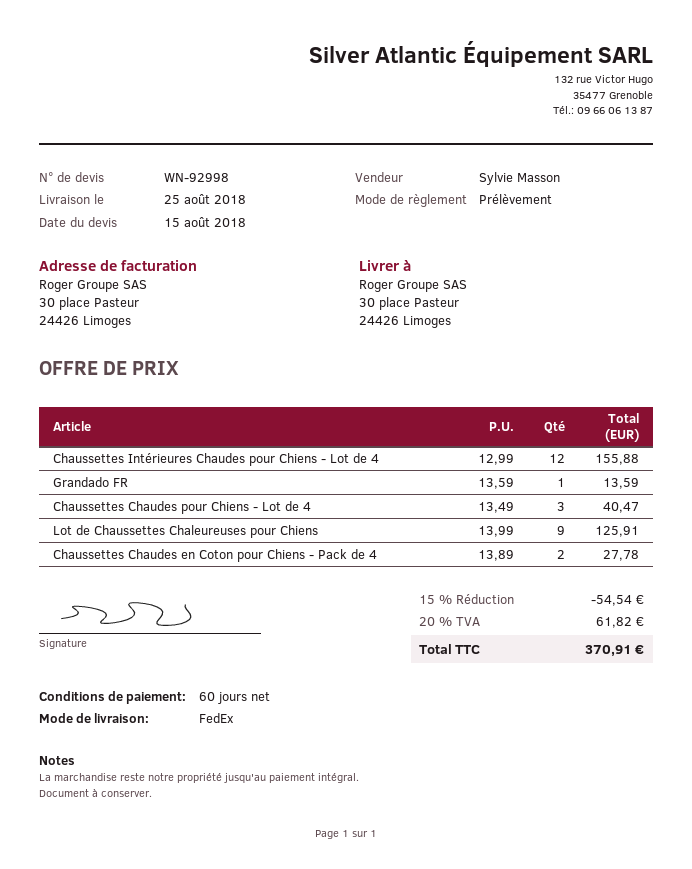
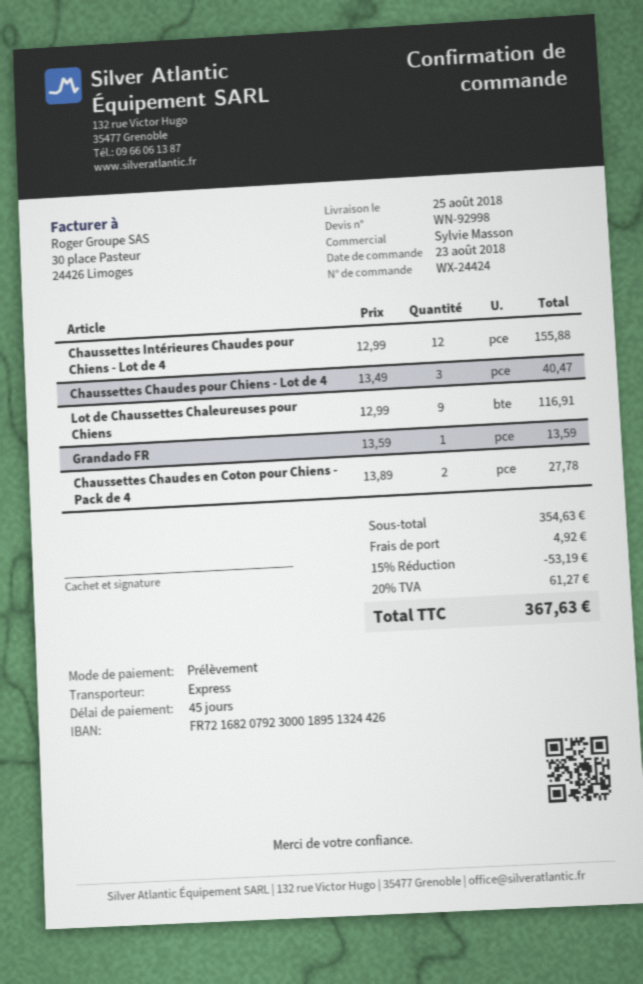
payment terms: 60 days -> 45 days
shipping method: FedEx -> express
Lot de Chaussettes Chaleureuses pour Chiens: 9 x 13.99 = 125.91 -> 9 x 12.99 = 116.91
discount: 15% = 54.54 -> 15% = 53.19
shipping: none -> 4.92
tax: 20% = 61.82 -> 20% = 61.27
total: 370.91 -> 367.63

